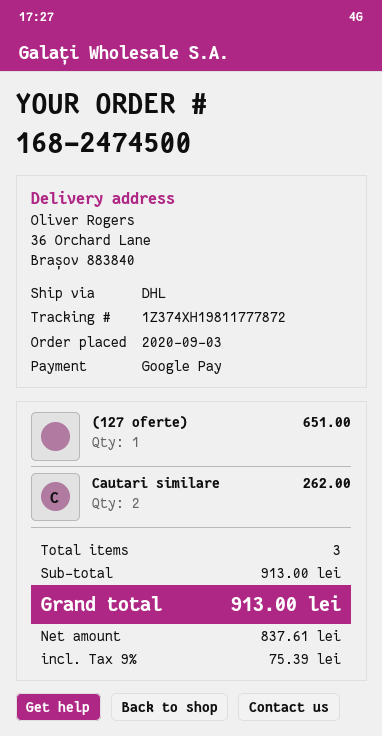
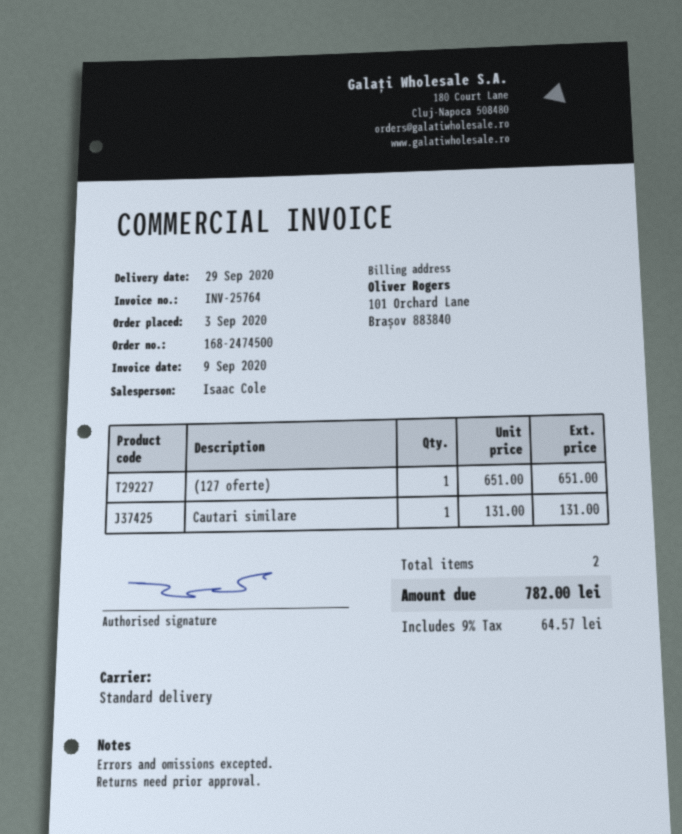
shipping method: DHL -> standard
Cautari similare: 2 for 262.00 -> 1 for 131.00
total quantity: 3 -> 2
tax: 9% = 75.39 -> 9% = 64.57
total: 913.00 -> 782.00

